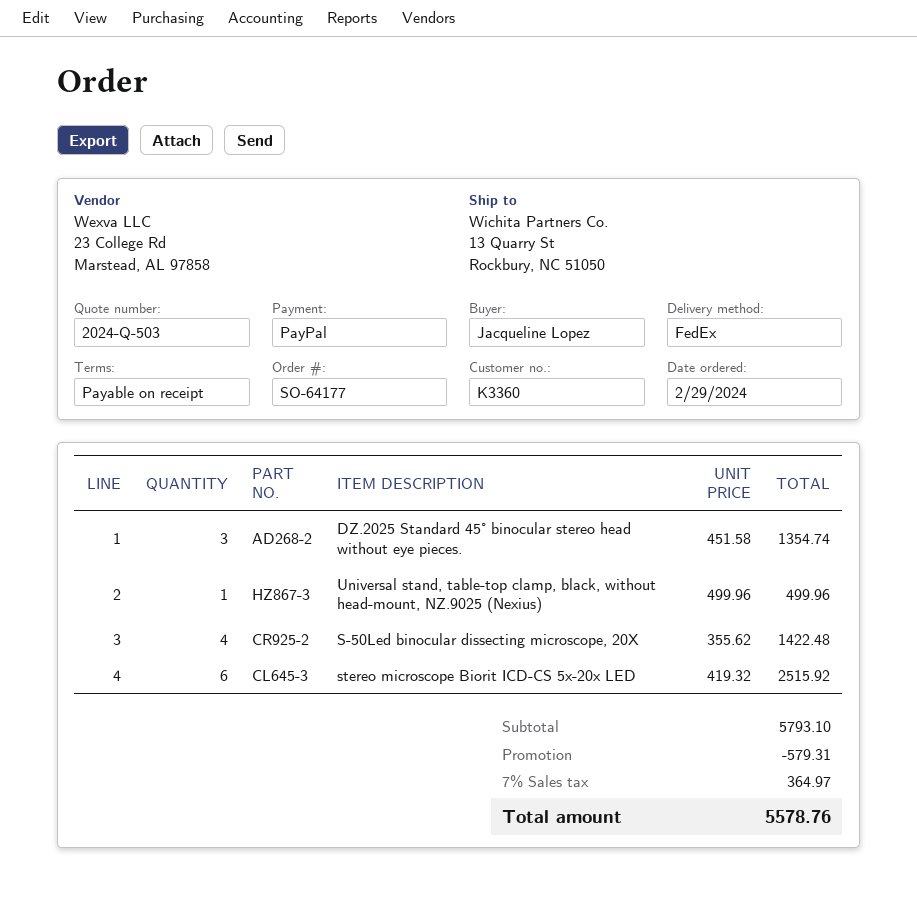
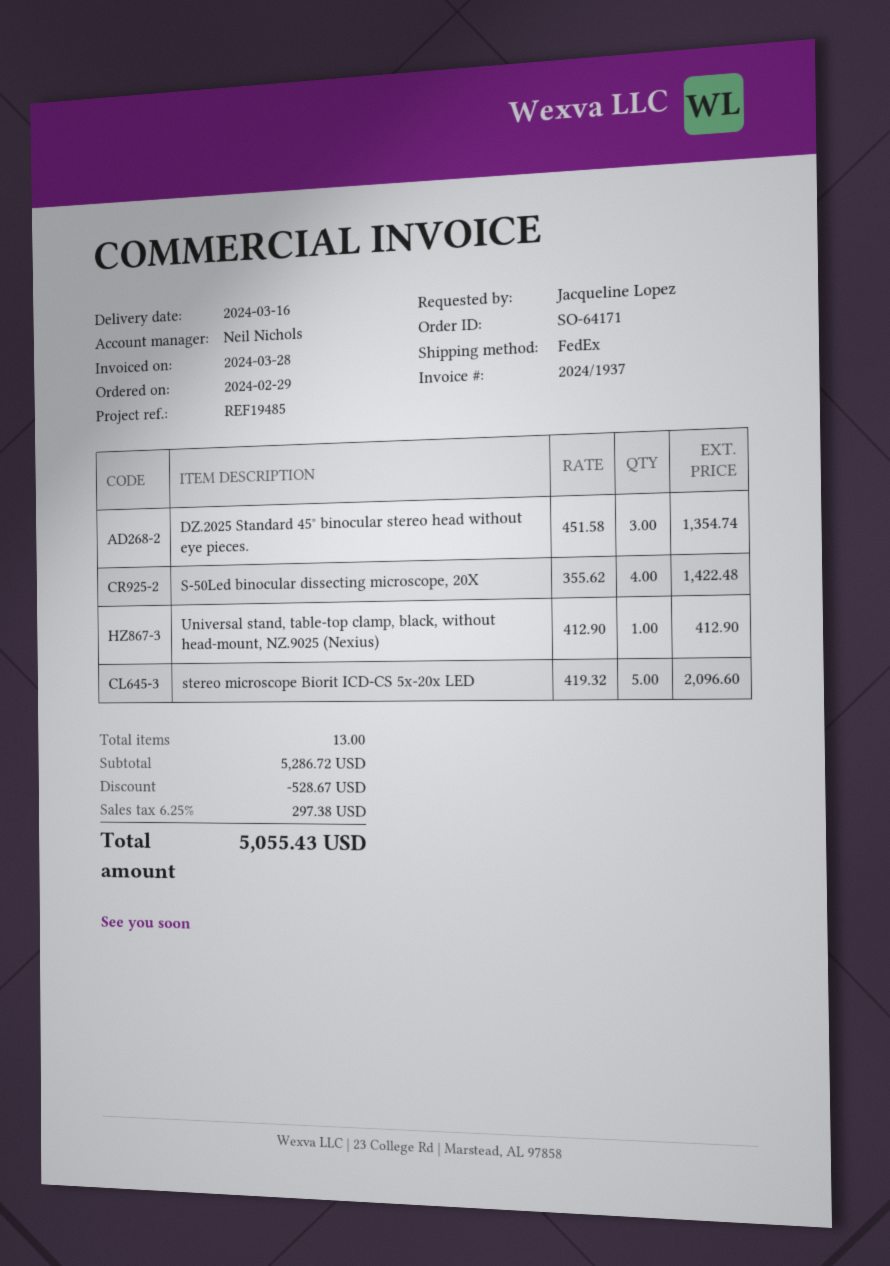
order number: SO-64177 -> SO-64171
Universal stand, table-top clamp, black, without head-mount, NZ.9025 (Nexius): 1 x 499.96 = 499.96 -> 1 x 412.90 = 412.90
stereo microscope Biorit ICD-CS 5x-20x LED: 6 x 419.32 = 2515.92 -> 5 x 419.32 = 2096.60
subtotal: 5793.10 -> 5286.72
discount: 579.31 -> 528.67
tax: 7% = 364.97 -> 6.25% = 297.38
total: 5578.76 -> 5055.43

